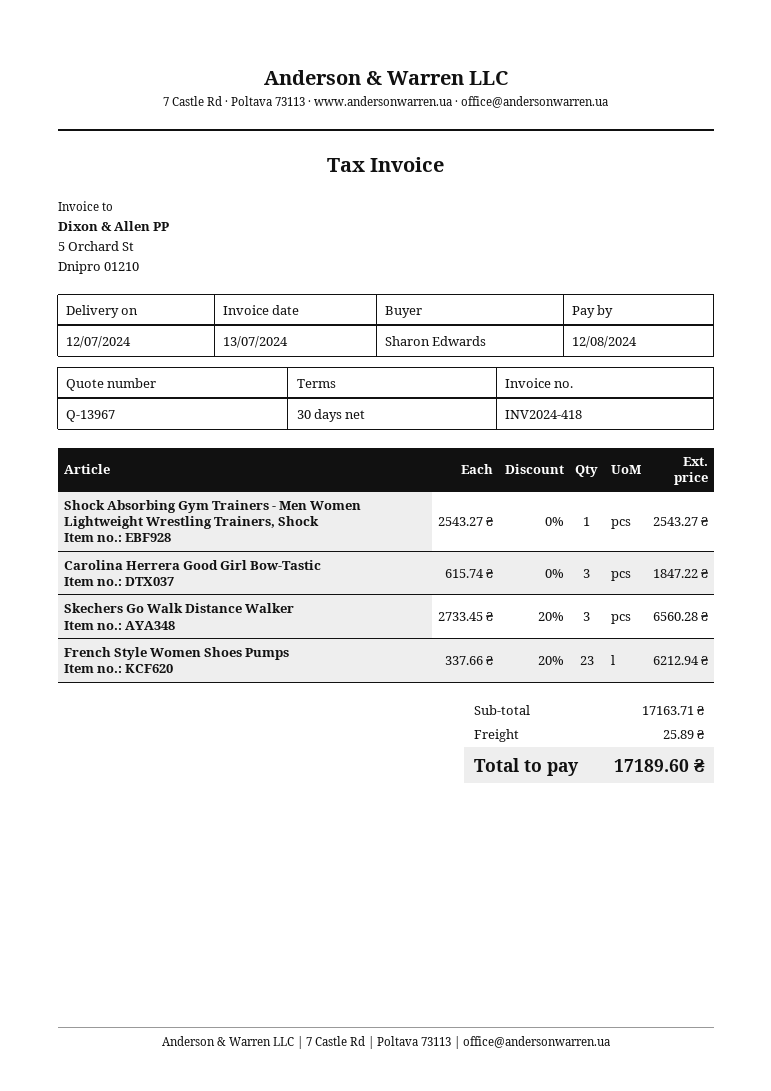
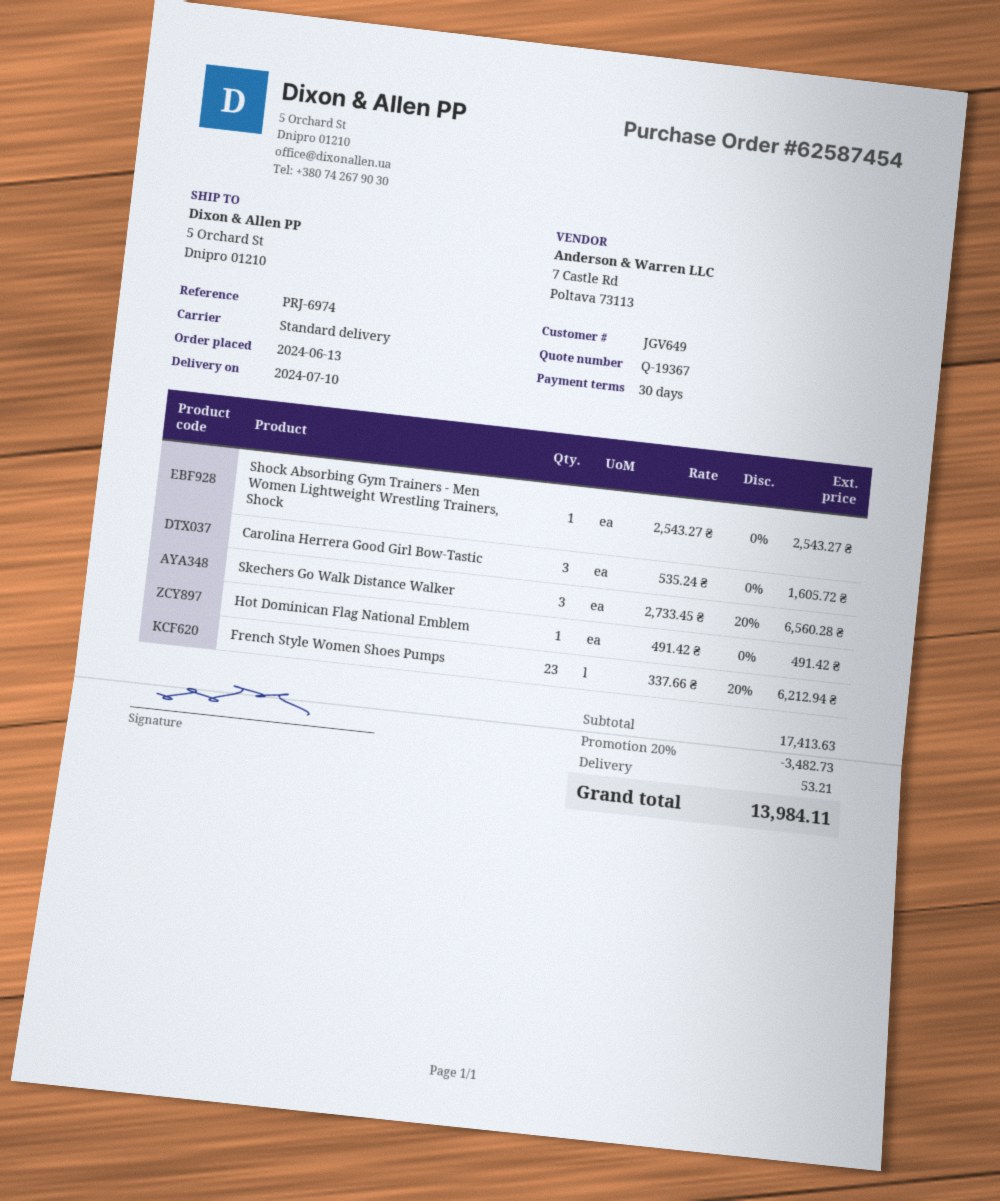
quote number: Q-13967 -> Q-19367
delivery date: 2024-07-12 -> 2024-07-10
Carolina Herrera Good Girl Bow‑Tastic: 3 x 615.74 = 1847.22 -> 3 x 535.24 = 1605.72
Hot Dominican Flag National Emblem: none -> 1 x 491.42 = 491.42
subtotal: 17163.71 -> 17413.63
discount: none -> 20% = 3482.73
shipping: 25.89 -> 53.21
total: 17189.60 -> 13984.11

